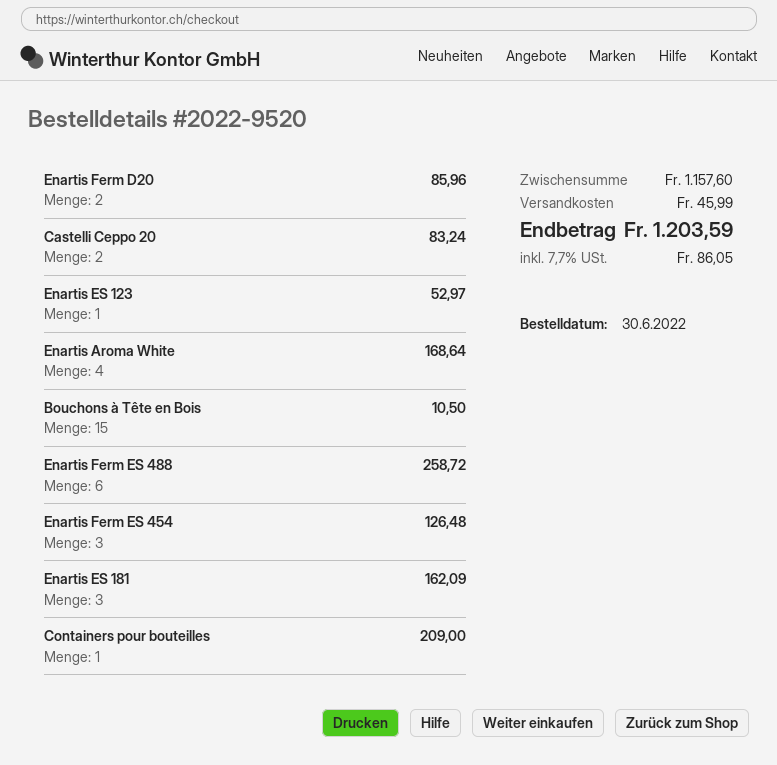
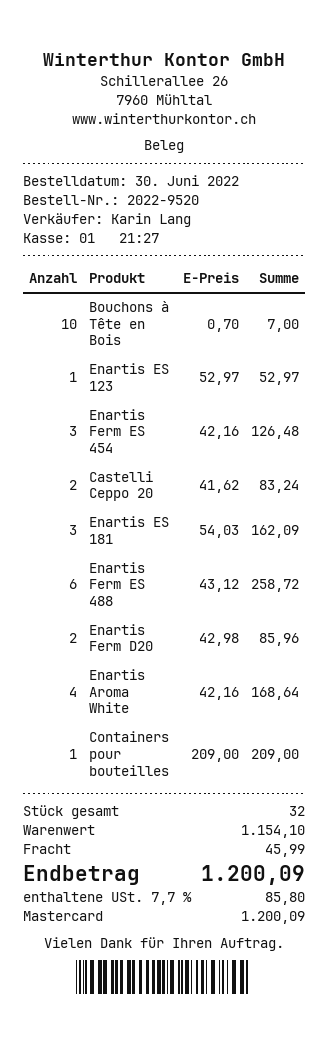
Bouchons à Tête en Bois: 15 for 10.50 -> 10 for 7.00
subtotal: 1157.60 -> 1154.10
tax: 7.7% = 86.05 -> 7.7% = 85.80
total: 1203.59 -> 1200.09

